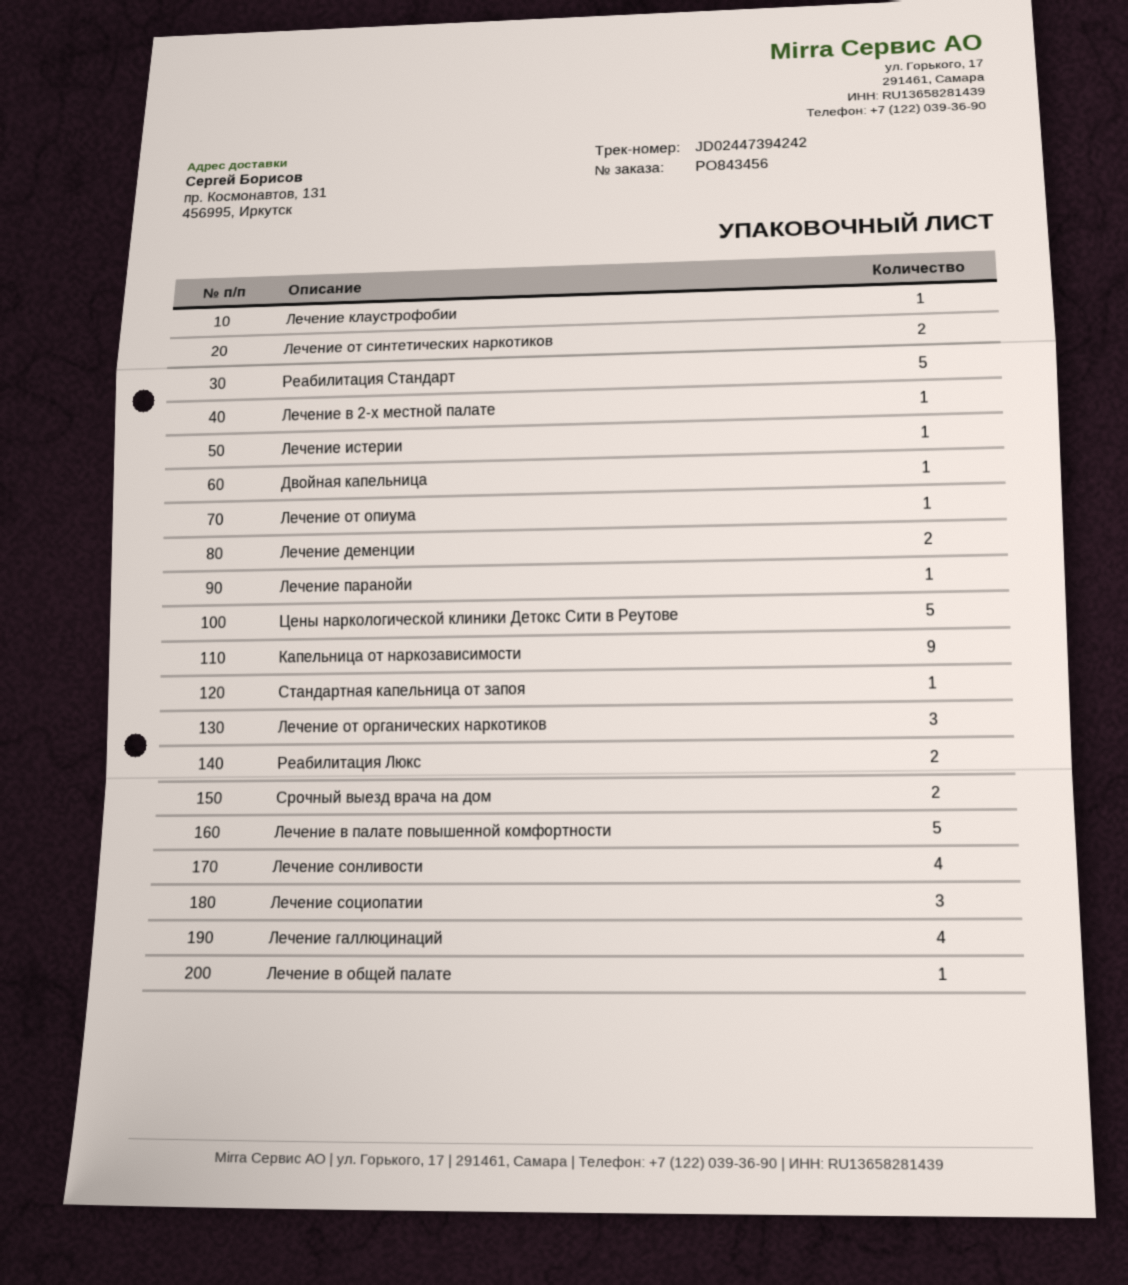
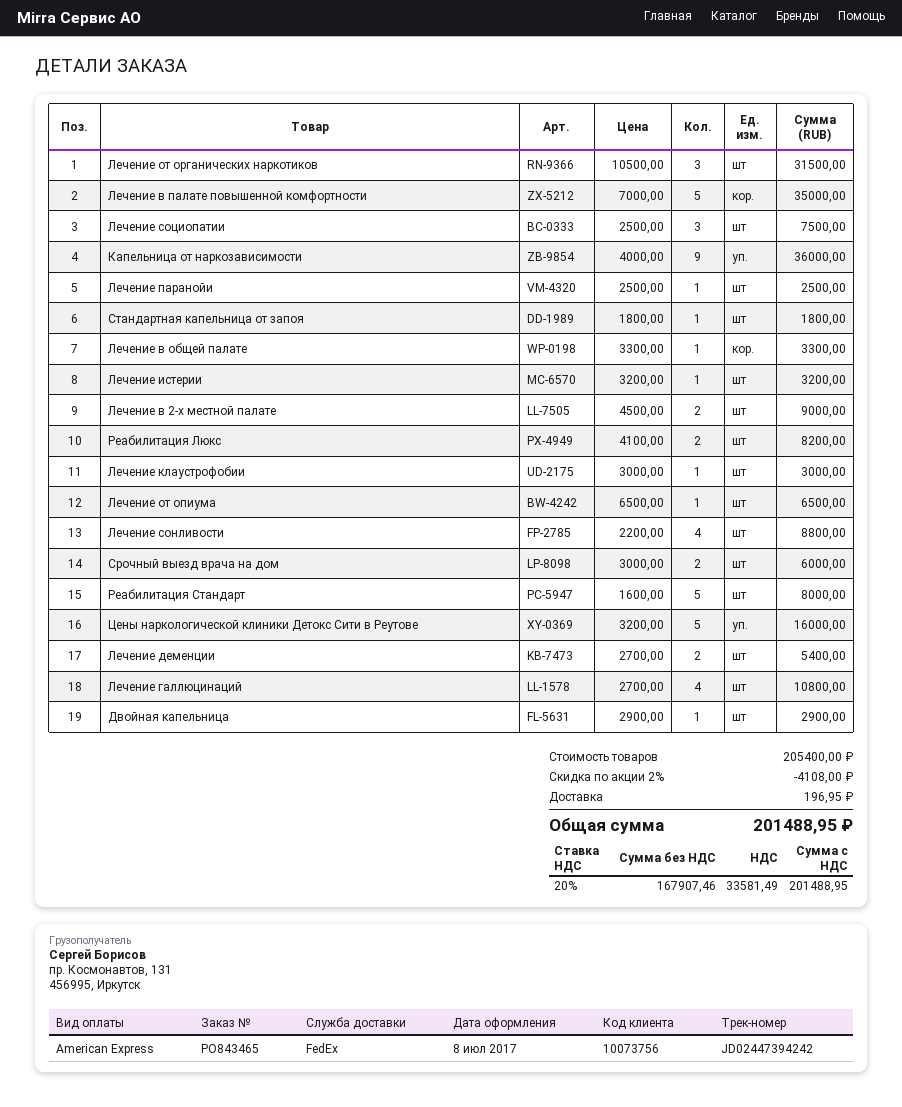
order number: PO843456 -> PO843465
Лечение от синтетических наркотиков: 2 -> none
Лечение в 2-х местной палате: 1 -> 2

